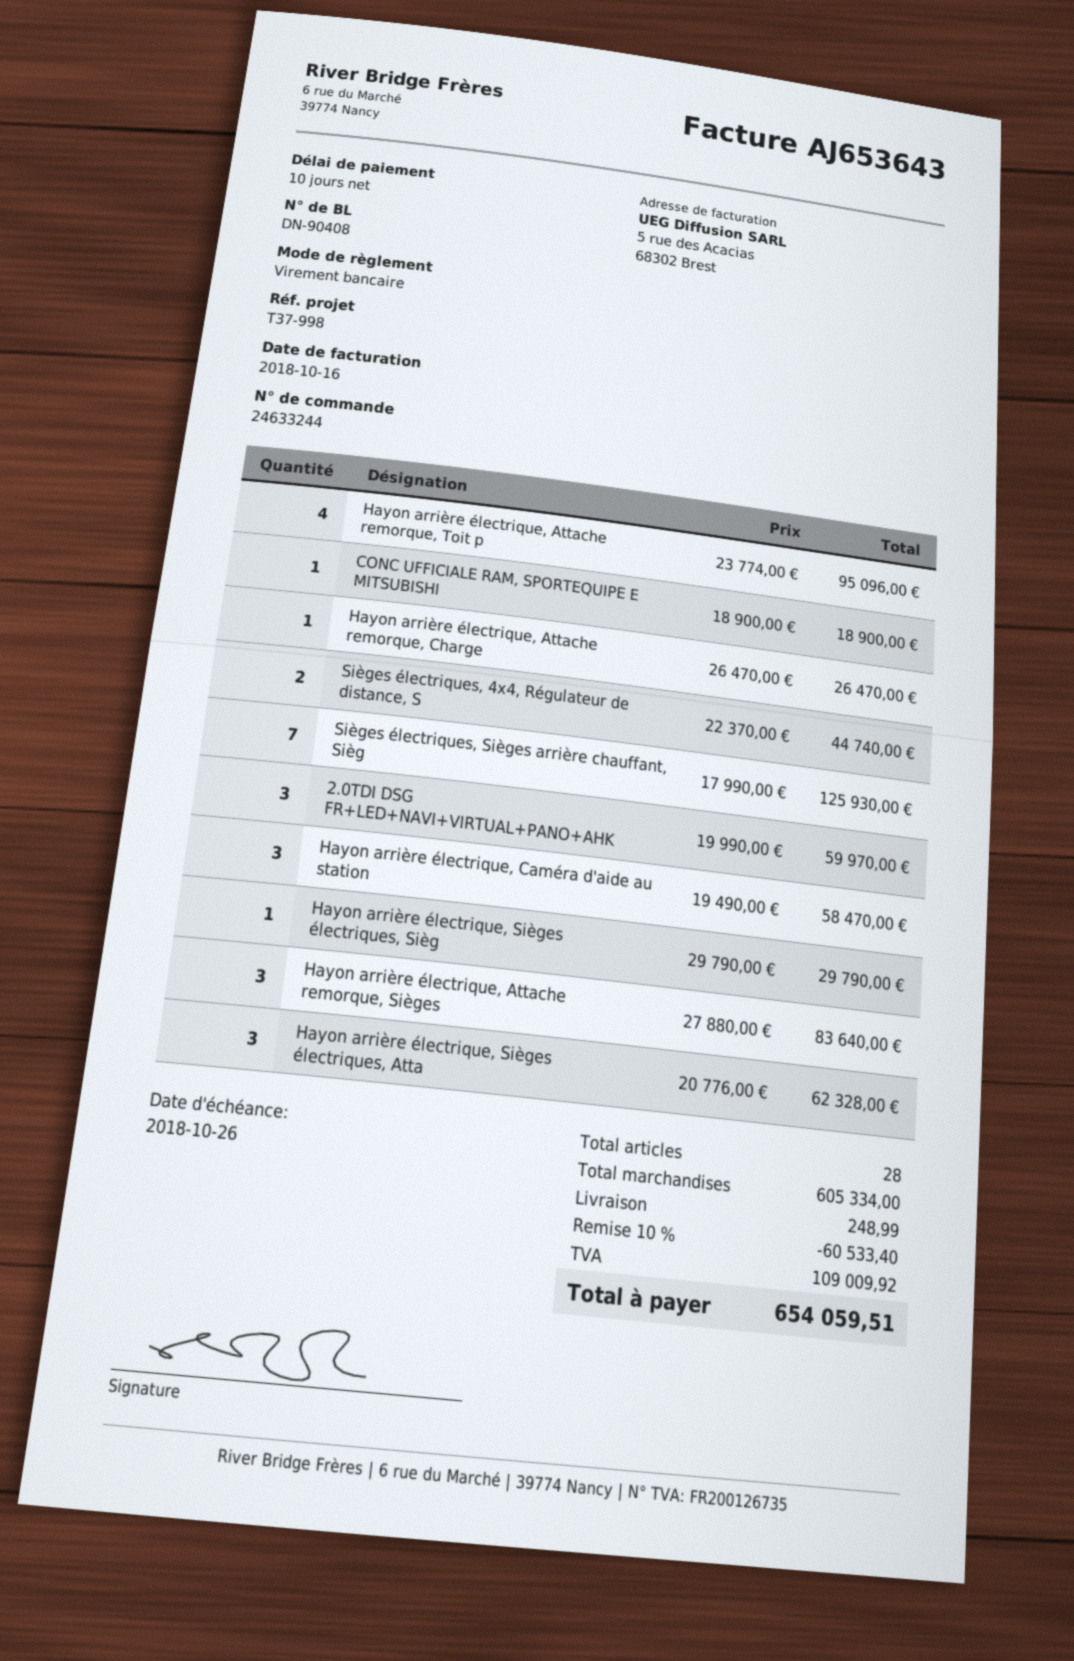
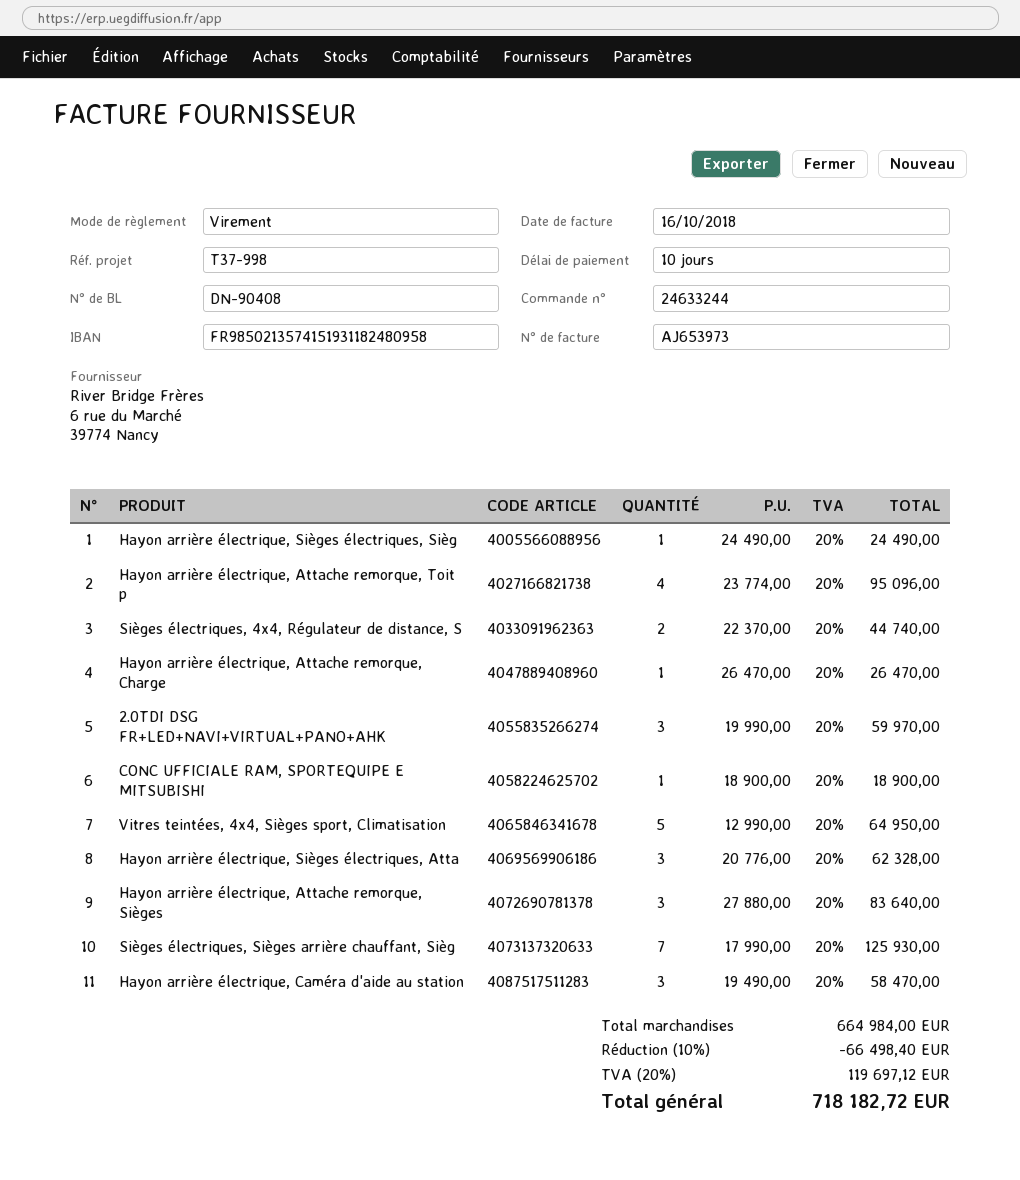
invoice number: AJ653643 -> AJ653973
Hayon arrière électrique, Sièges électriques, Sièg: 1 x 29790.00 = 29790.00 -> 1 x 24490.00 = 24490.00
Vitres teintées, 4x4, Sièges sport, Climatisation: none -> 5 x 12990.00 = 64950.00
subtotal: 605334.00 -> 664984.00
discount: 10% = 60533.40 -> 10% = 66498.40
shipping: 248.99 -> none
tax: 109009.92 -> 119697.12
total: 654059.51 -> 718182.72

